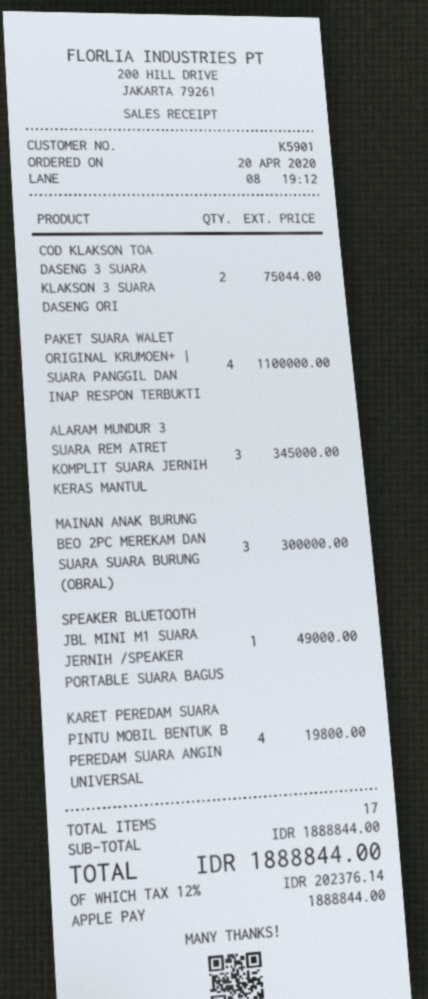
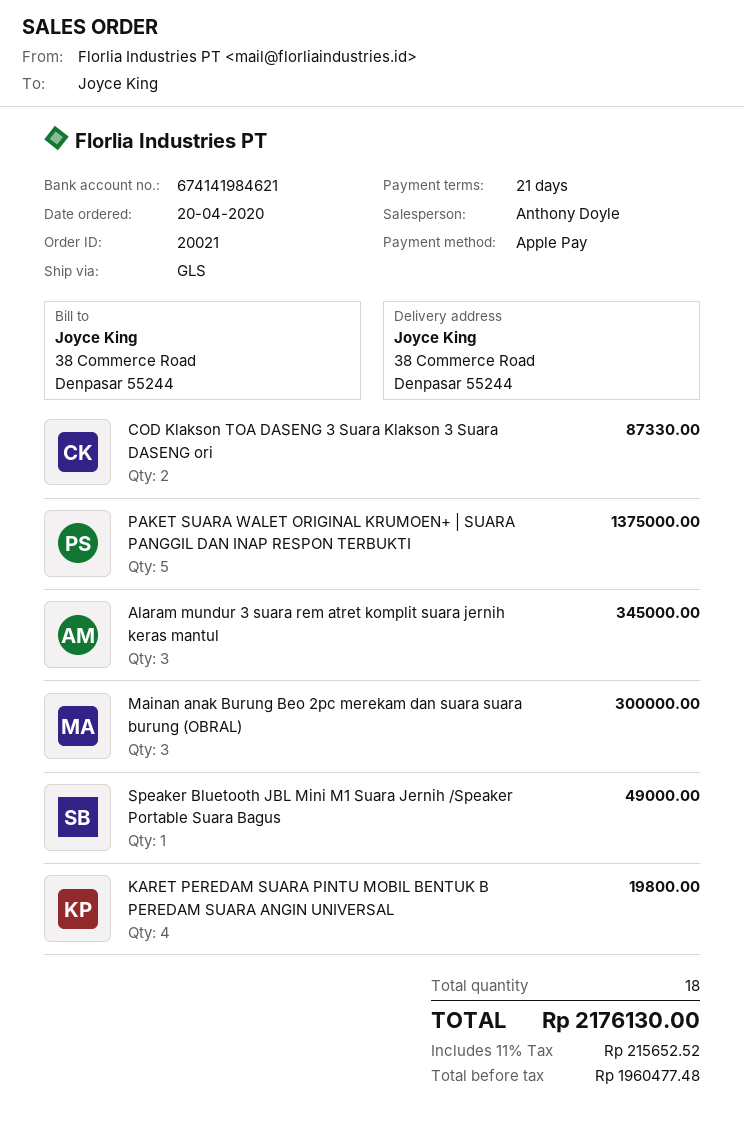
COD KLAKSON TOA DASENG 3 SUARA KLAKSON 3 SUARA DASENG ORI: 2 for 75044.00 -> 2 for 87330.00
PAKET SUARA WALET ORIGINAL KRUMOEN+ | SUARA PANGGIL DAN INAP RESPON TERBUKTI: 4 for 1100000.00 -> 5 for 1375000.00
total quantity: 17 -> 18
tax: 12% = 202376.14 -> 11% = 215652.52
total: 1888844.00 -> 2176130.00

